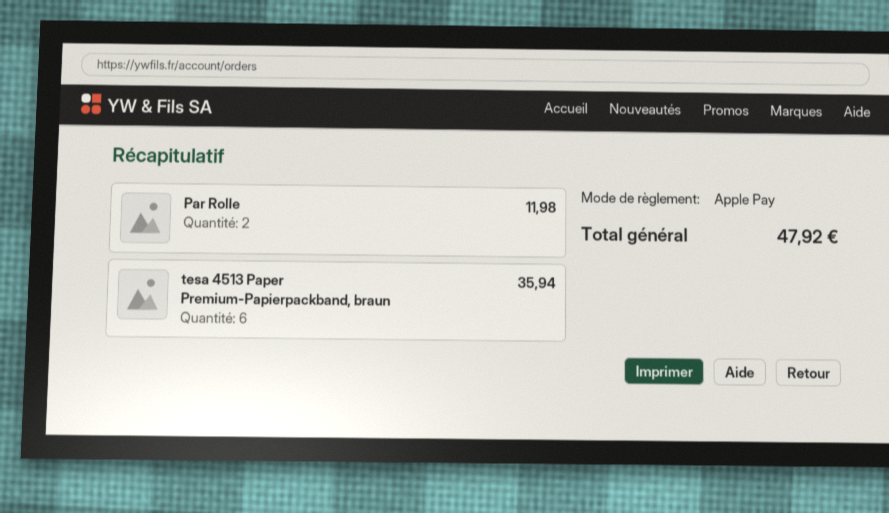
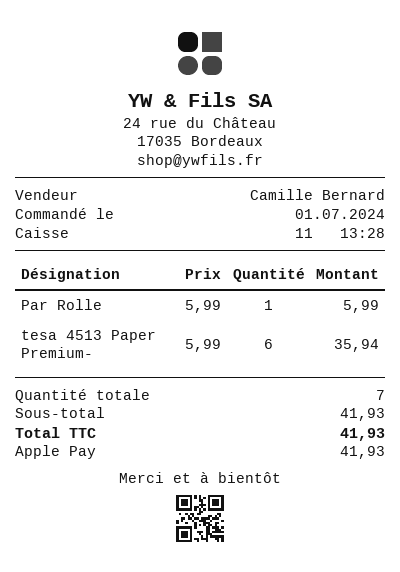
Par Rolle: 2 for 11.98 -> 1 for 5.99
total: 47.92 -> 41.93

